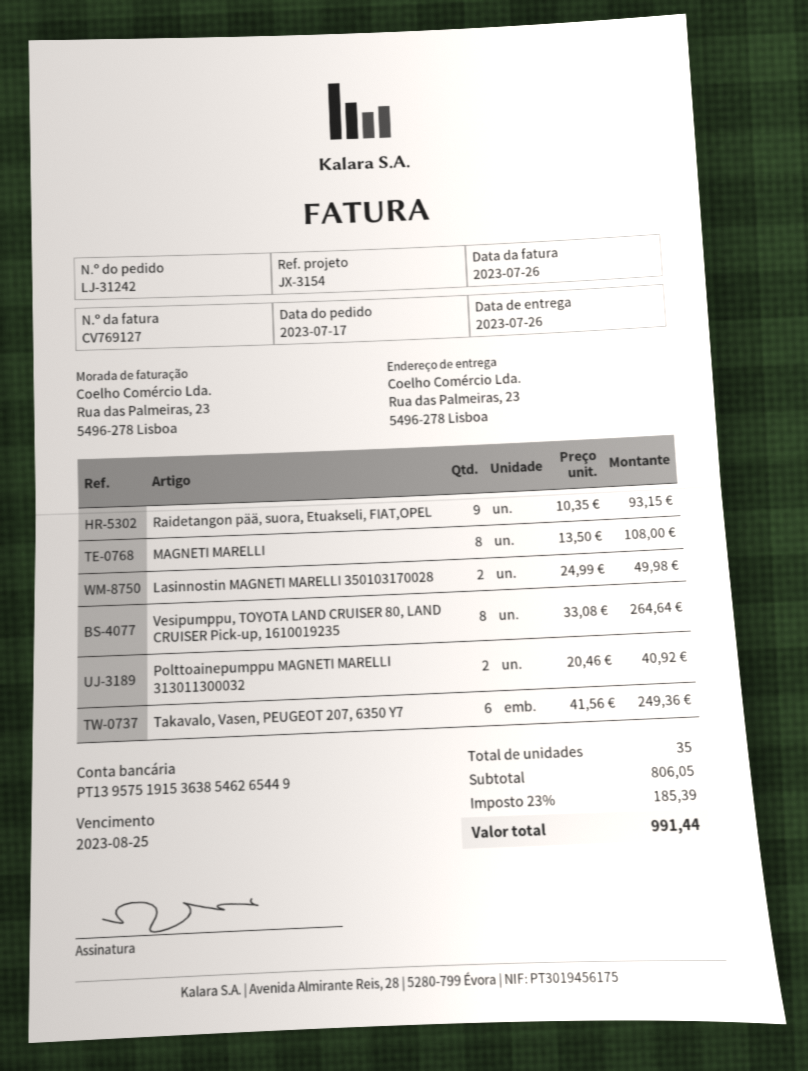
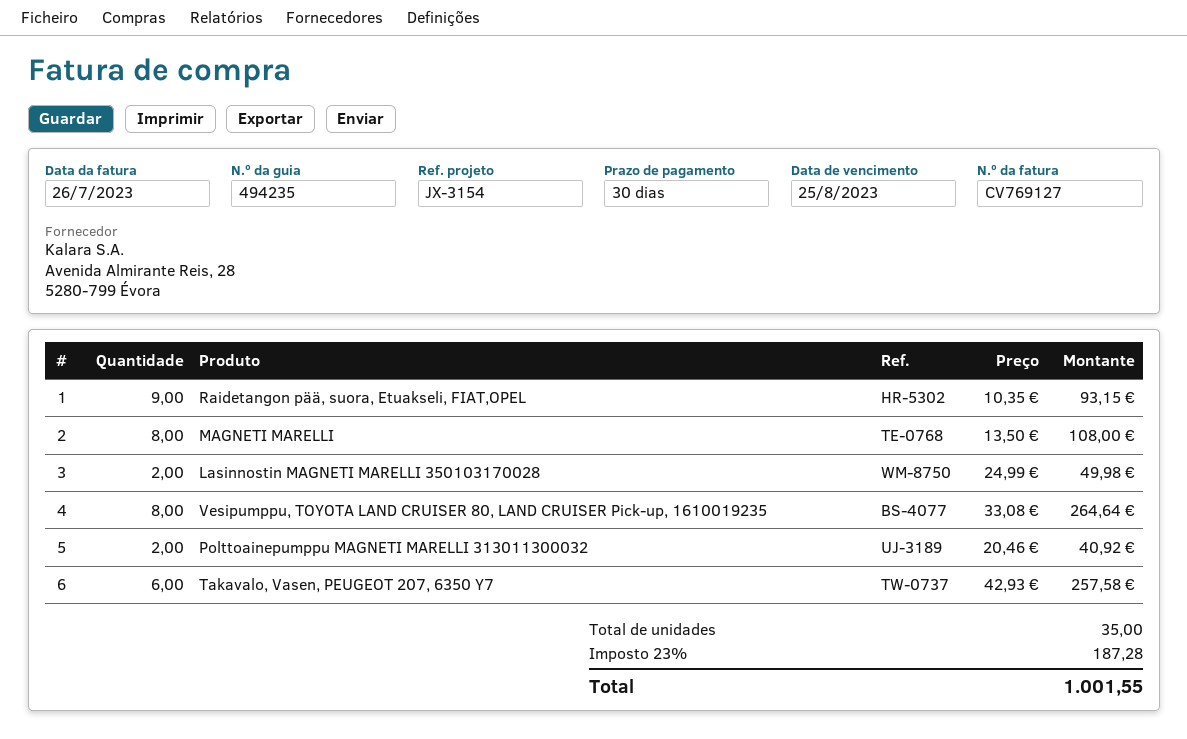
Takavalo, Vasen, PEUGEOT 207, 6350 Y7: 6 x 41.56 = 249.36 -> 6 x 42.93 = 257.58
tax: 23% = 185.39 -> 23% = 187.28
total: 991.44 -> 1001.55

